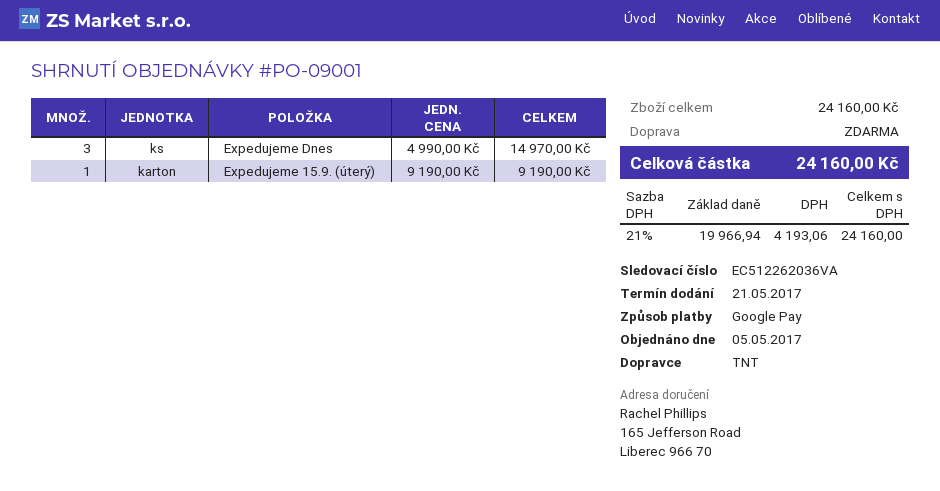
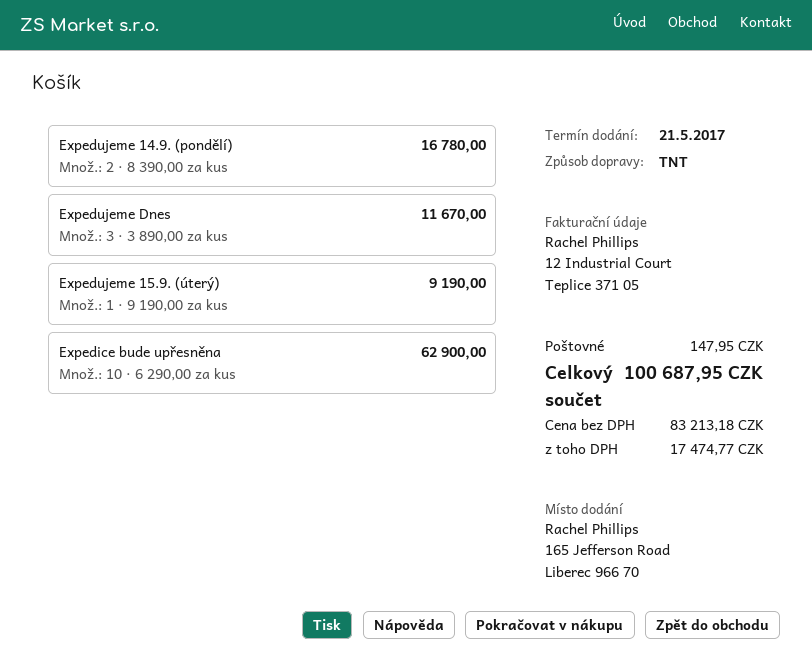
Expedujeme Dnes: 3 x 4990.00 = 14970.00 -> 3 x 3890.00 = 11670.00
Expedujeme 14.9. (pondělí): none -> 2 x 8390.00 = 16780.00
Expedice bude upřesněna: none -> 10 x 6290.00 = 62900.00
shipping: 0.00 -> 147.95
net: 19966.94 -> 83213.18
tax: 4193.06 -> 17474.77
total: 24160.00 -> 100687.95

